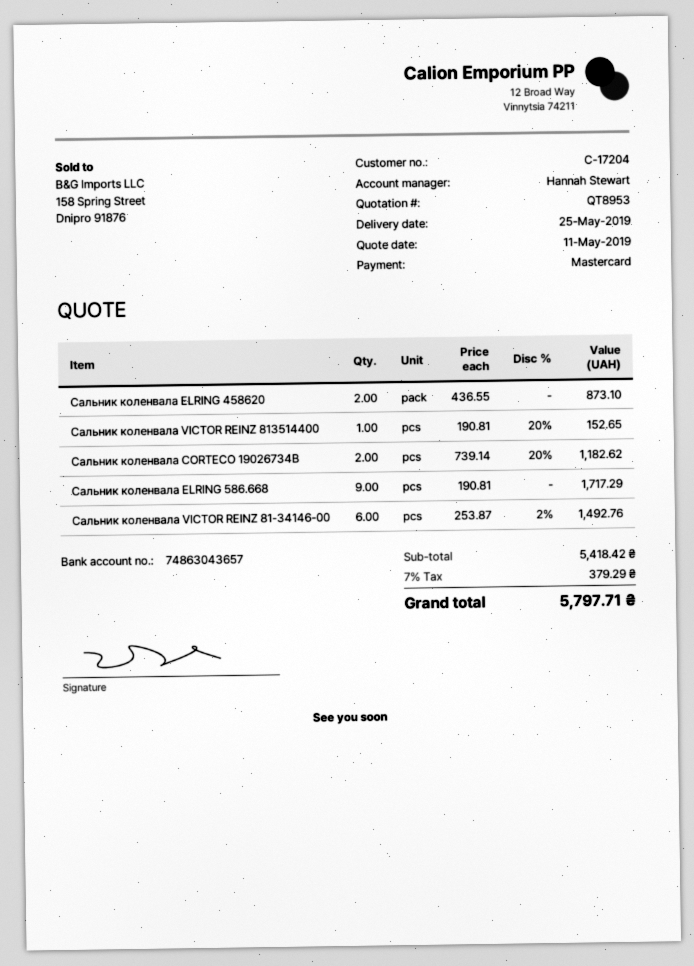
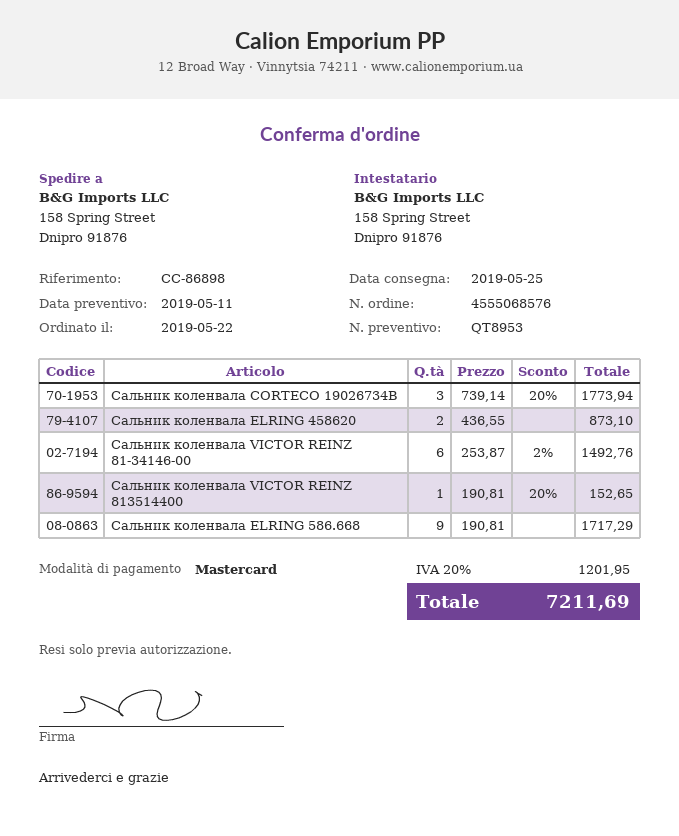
Сальник коленвала CORTECO 19026734B: 2 x 739.14 - 20% = 1182.62 -> 3 x 739.14 - 20% = 1773.94
tax: 7% = 379.29 -> 20% = 1201.95
total: 5797.71 -> 7211.69

